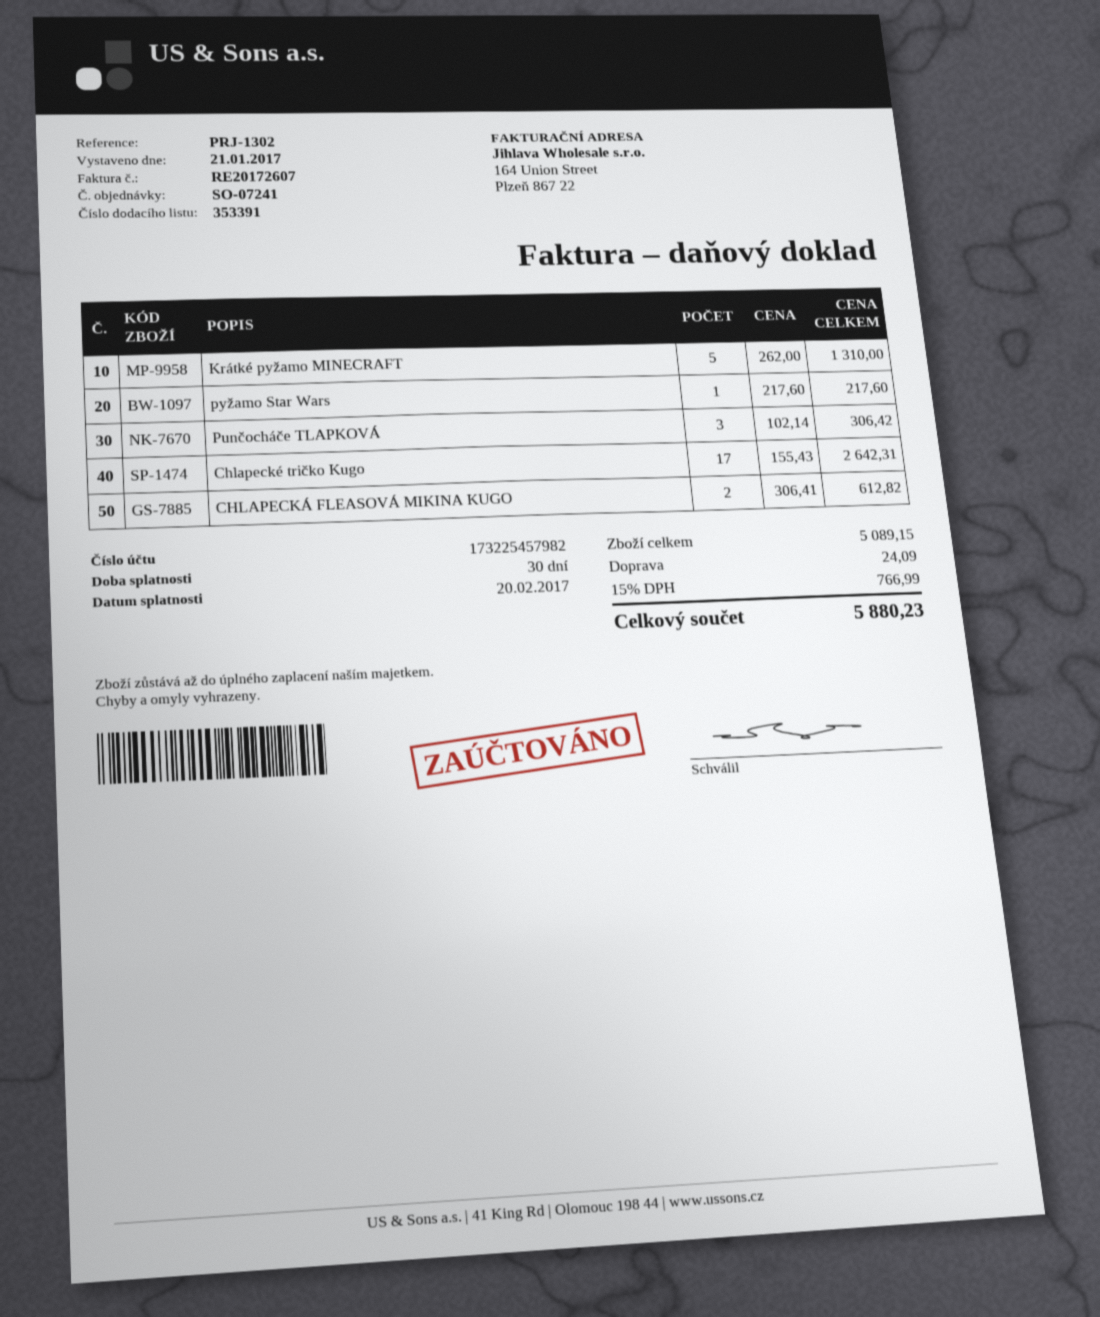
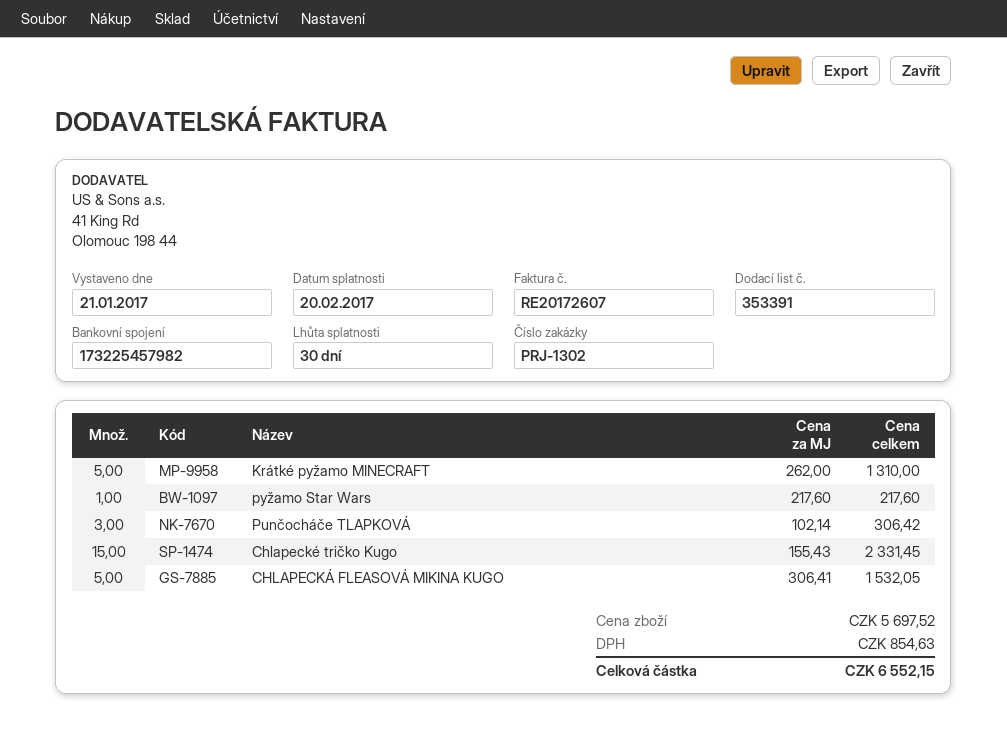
Chlapecké tričko Kugo: 17 x 155.43 = 2642.31 -> 15 x 155.43 = 2331.45
CHLAPECKÁ FLEASOVÁ MIKINA KUGO: 2 x 306.41 = 612.82 -> 5 x 306.41 = 1532.05
subtotal: 5089.15 -> 5697.52
shipping: 24.09 -> none
tax: 766.99 -> 854.63
total: 5880.23 -> 6552.15

